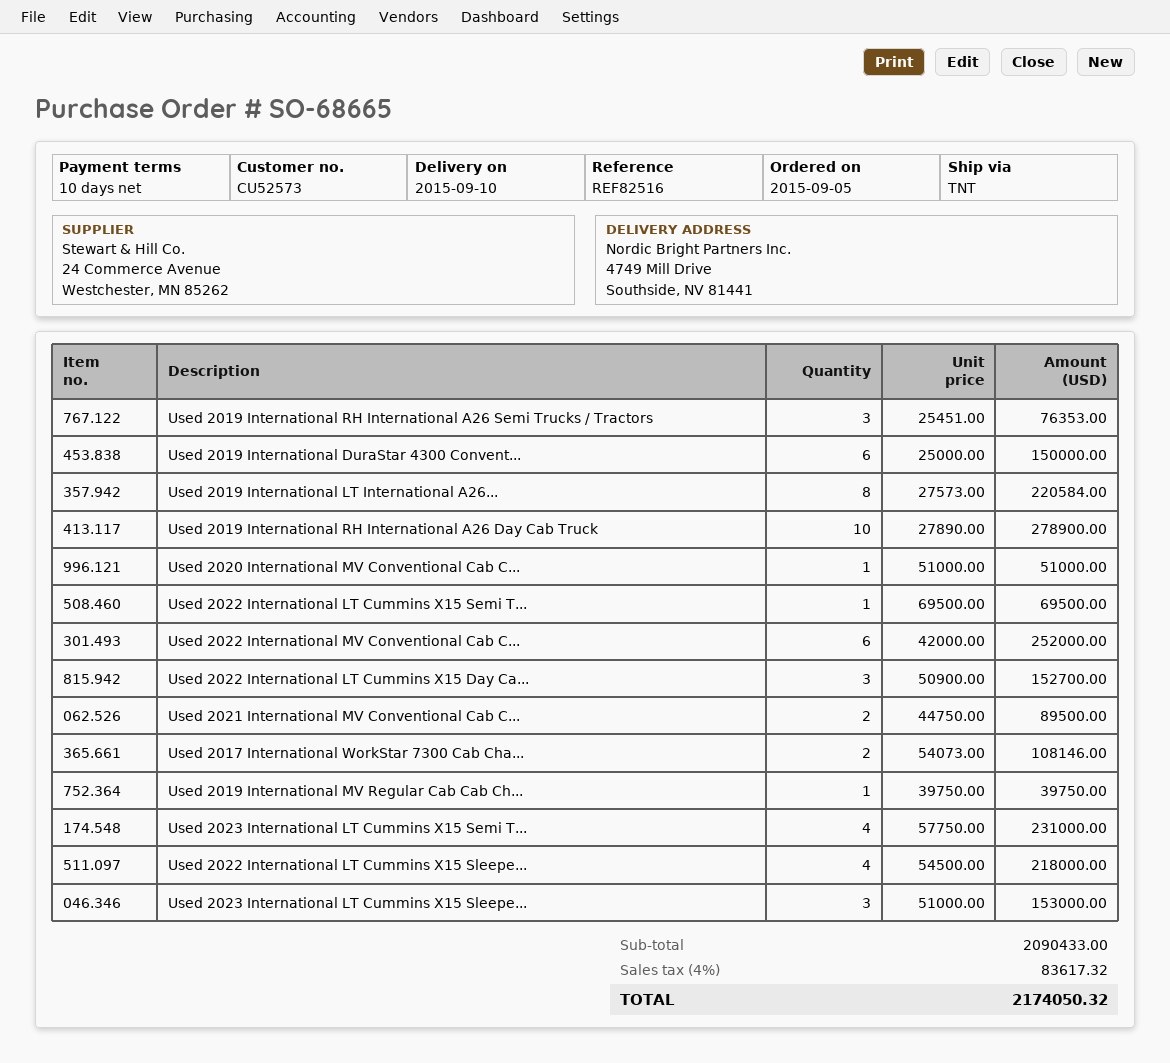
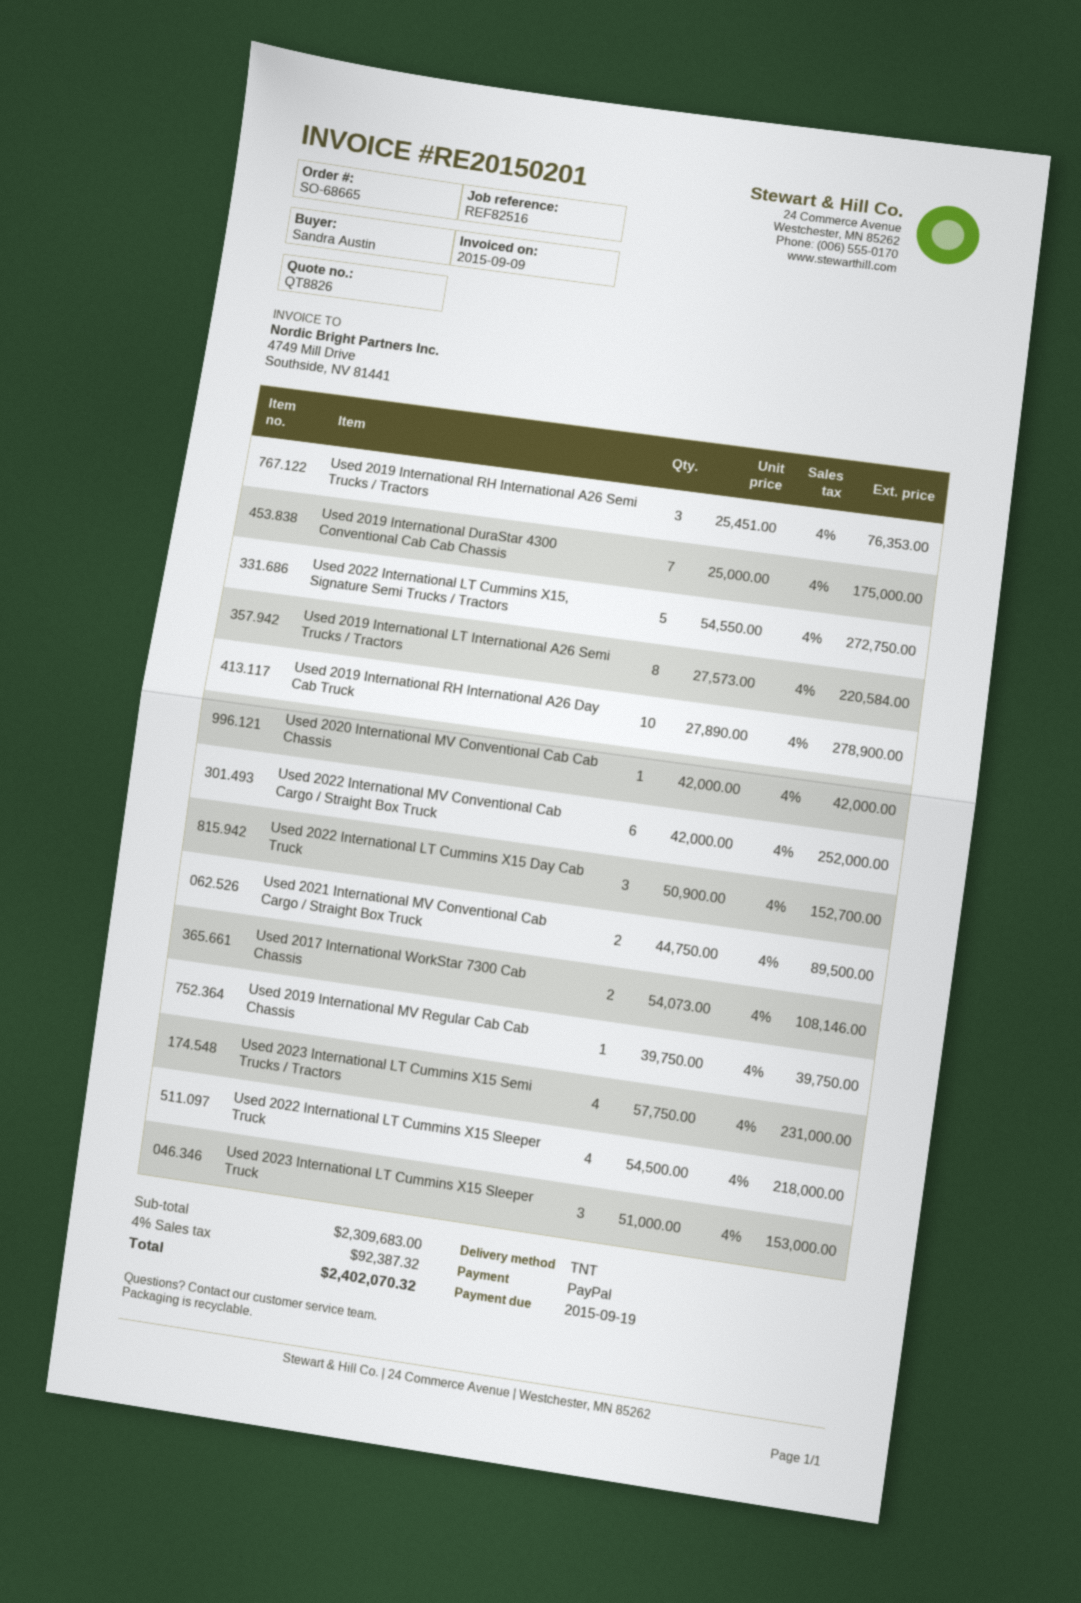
Used 2019 International DuraStar 4300 Convent...: 6 x 25000.00 = 150000.00 -> 7 x 25000.00 = 175000.00
Used 2020 International MV Conventional Cab C...: 1 x 51000.00 = 51000.00 -> 1 x 42000.00 = 42000.00
Used 2022 International LT Cummins X15 Semi T...: 1 x 69500.00 = 69500.00 -> none
Used 2022 International LT Cummins X15, Signature Semi Trucks / Tractors: none -> 5 x 54550.00 = 272750.00
subtotal: 2090433.00 -> 2309683.00
tax: 4% = 83617.32 -> 4% = 92387.32
total: 2174050.32 -> 2402070.32

